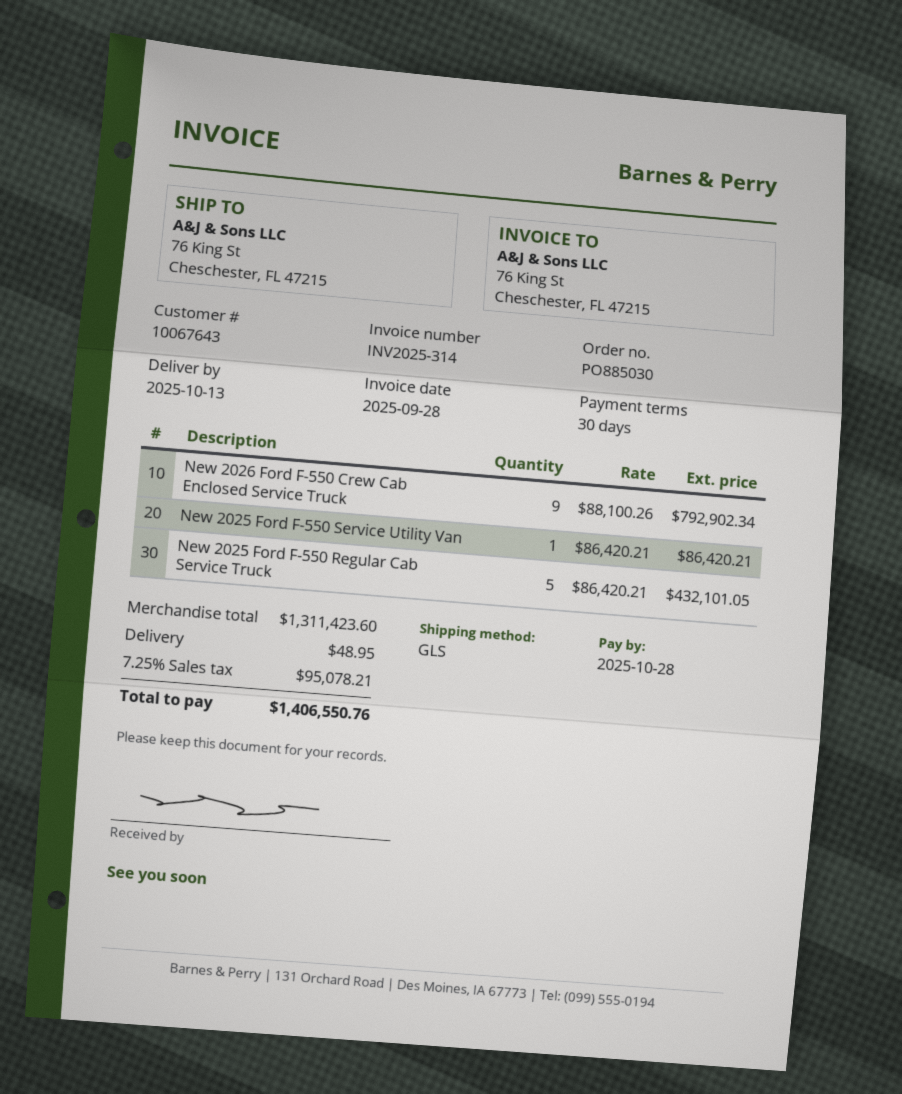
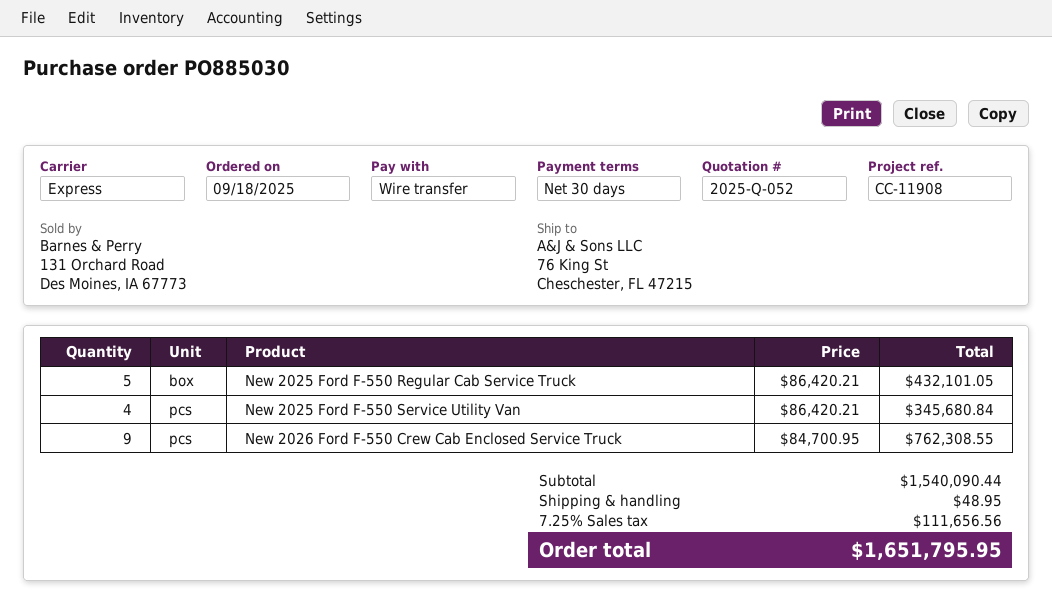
shipping method: GLS -> express
New 2026 Ford F-550 Crew Cab Enclosed Service Truck: 9 x 88100.26 = 792902.34 -> 9 x 84700.95 = 762308.55
New 2025 Ford F-550 Service Utility Van: 1 x 86420.21 = 86420.21 -> 4 x 86420.21 = 345680.84
subtotal: 1311423.60 -> 1540090.44
tax: 7.25% = 95078.21 -> 7.25% = 111656.56
total: 1406550.76 -> 1651795.95

